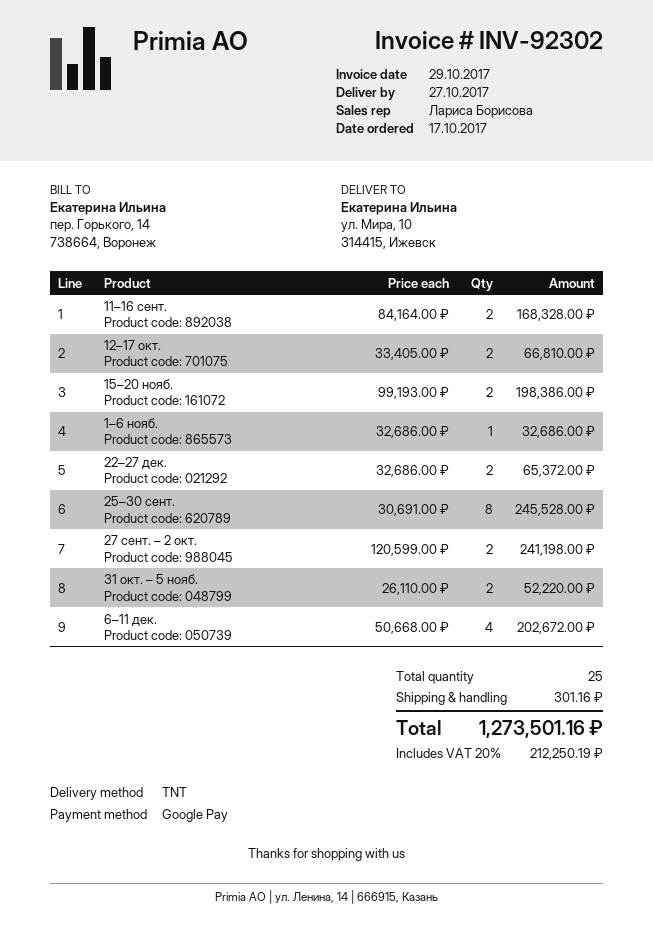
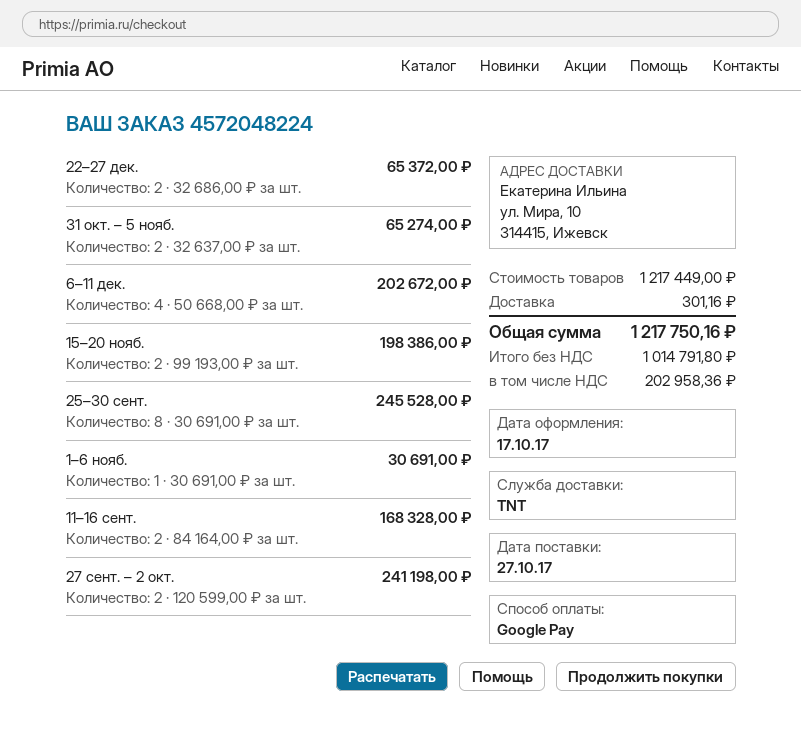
12–17 окт.: 2 x 33405.00 = 66810.00 -> none
1–6 нояб.: 1 x 32686.00 = 32686.00 -> 1 x 30691.00 = 30691.00
31 окт. – 5 нояб.: 2 x 26110.00 = 52220.00 -> 2 x 32637.00 = 65274.00
tax: 212250.19 -> 202958.36
total: 1273501.16 -> 1217750.16

